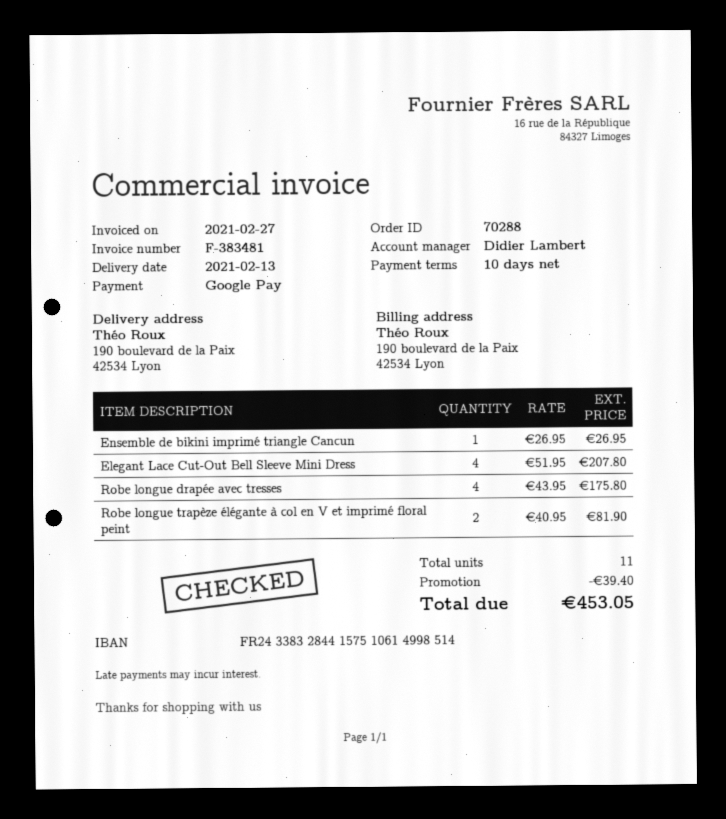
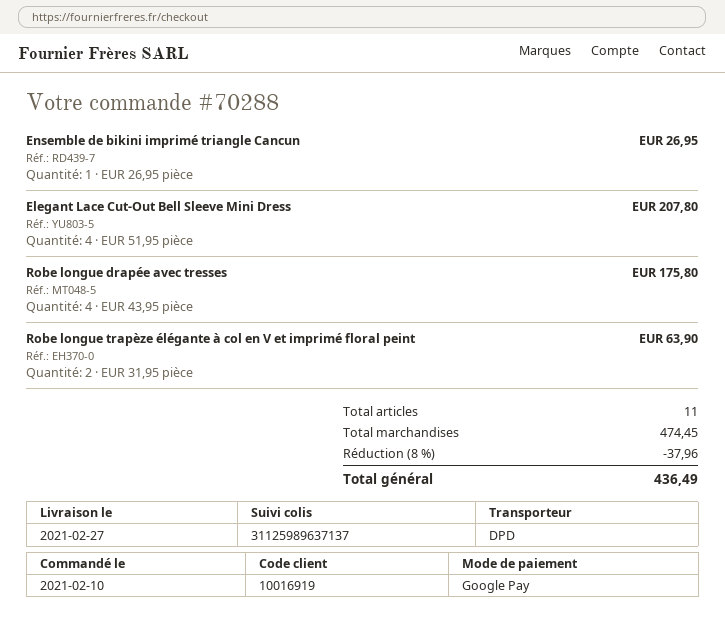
delivery date: 2021-02-13 -> 2021-02-27
Robe longue trapèze élégante à col en V et imprimé floral peint: 2 x 40.95 = 81.90 -> 2 x 31.95 = 63.90
discount: 39.40 -> 37.96
total: 453.05 -> 436.49

